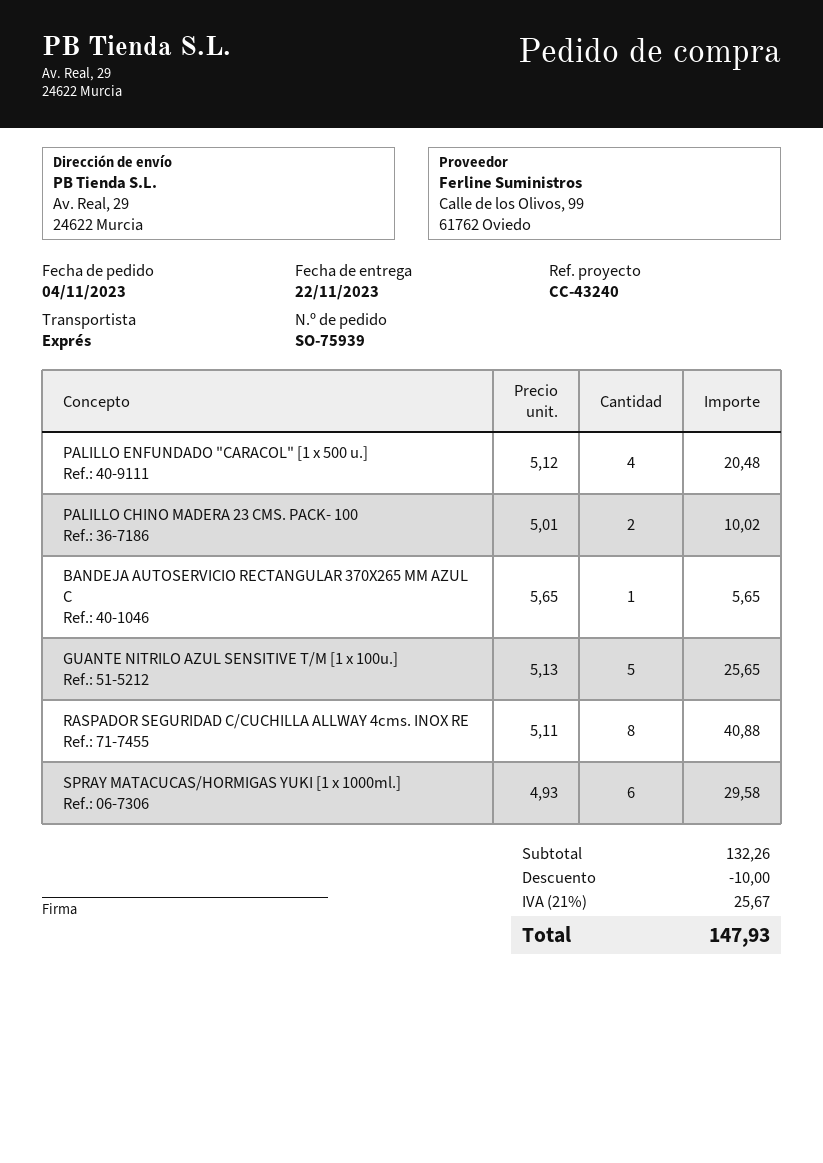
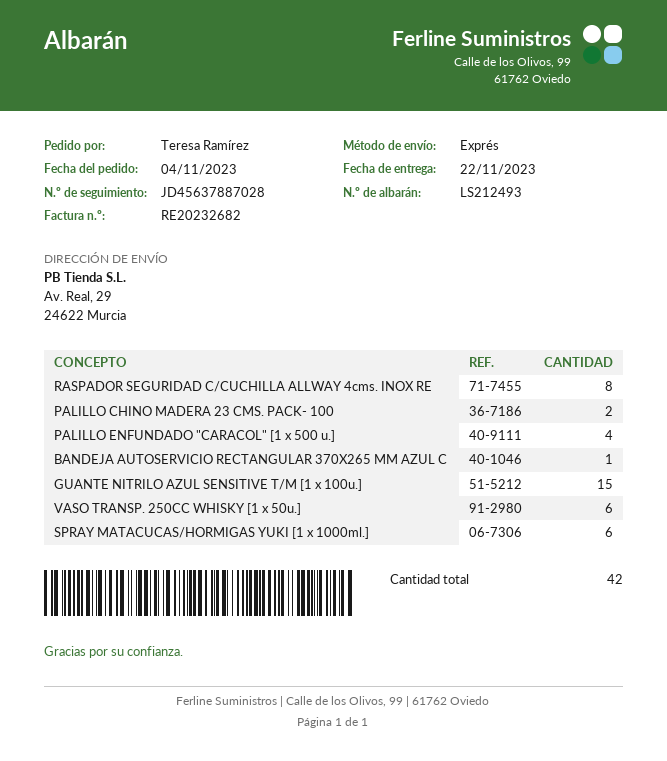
GUANTE NITRILO AZUL SENSITIVE T/M [1 x 100u.]: 5 -> 15
VASO TRANSP. 250CC WHISKY [1 x 50u.]: none -> 6

